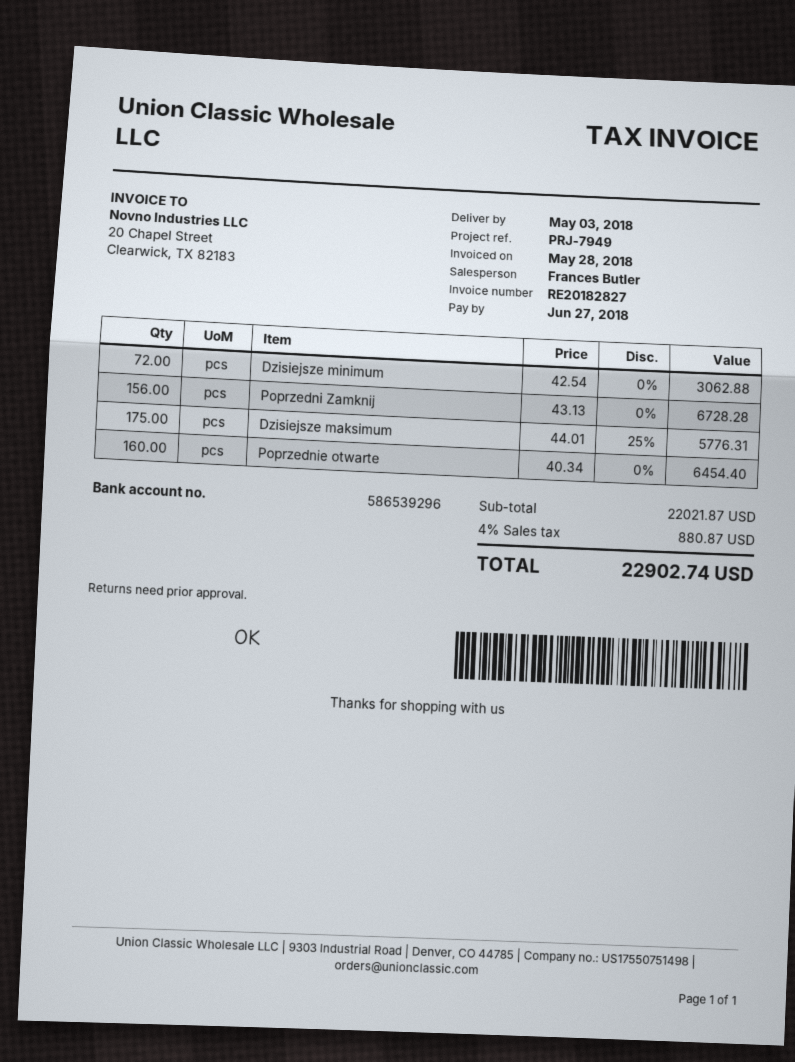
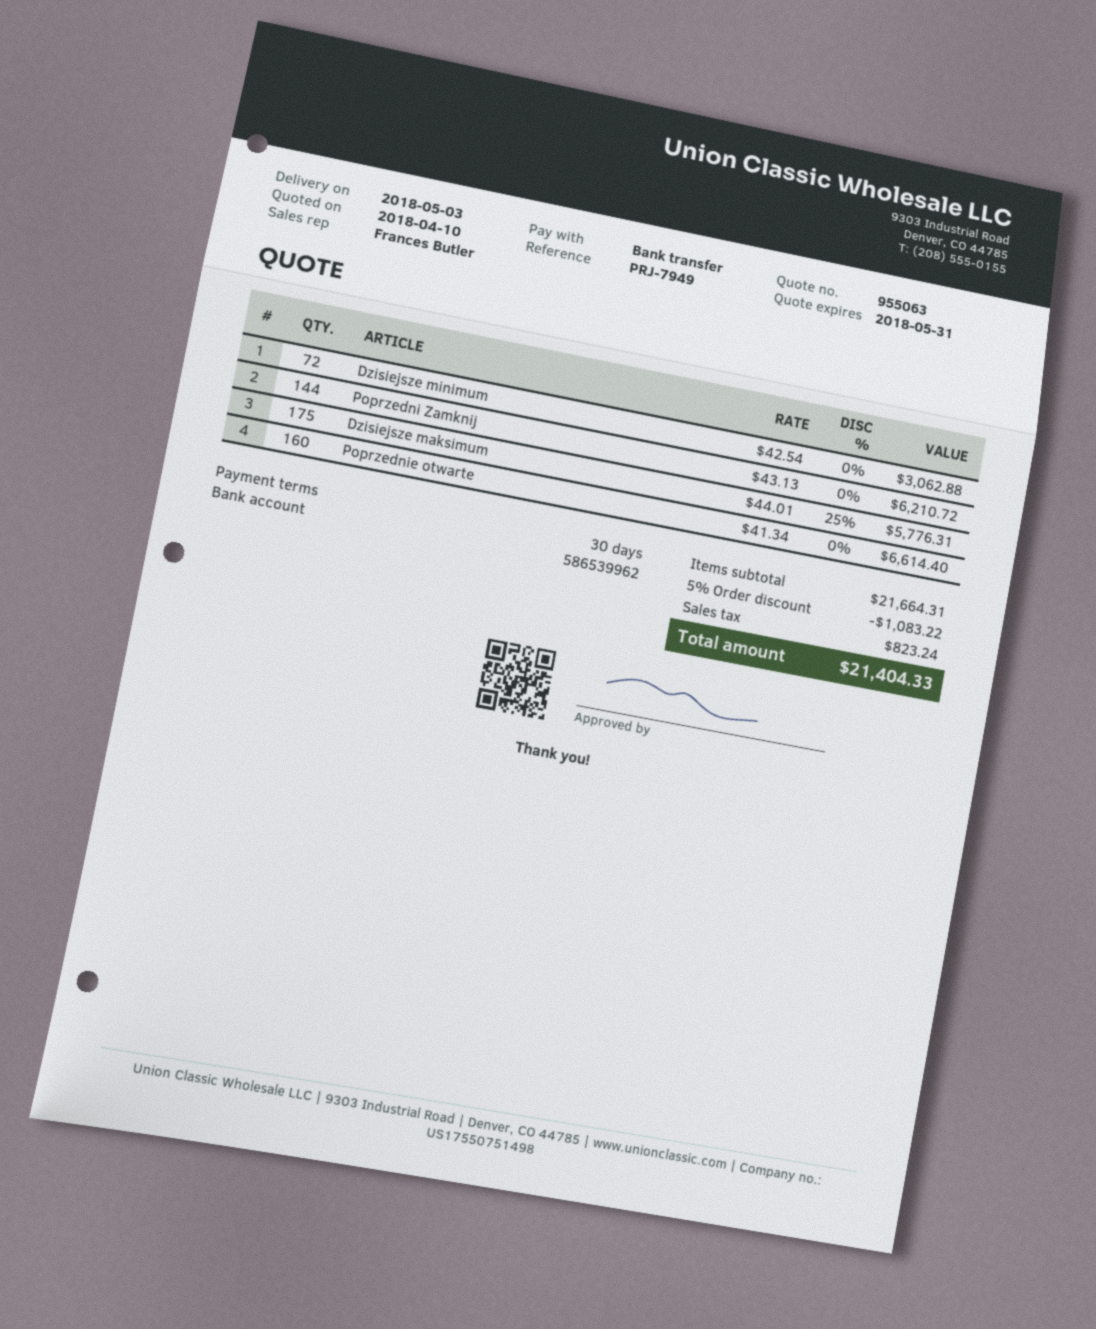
bank account: 586539296 -> 586539962
Poprzedni Zamknij: 156 x 43.13 = 6728.28 -> 144 x 43.13 = 6210.72
Poprzednie otwarte: 160 x 40.34 = 6454.40 -> 160 x 41.34 = 6614.40
subtotal: 22021.87 -> 21664.31
discount: none -> 5% = 1083.22
tax: 880.87 -> 823.24
total: 22902.74 -> 21404.33

